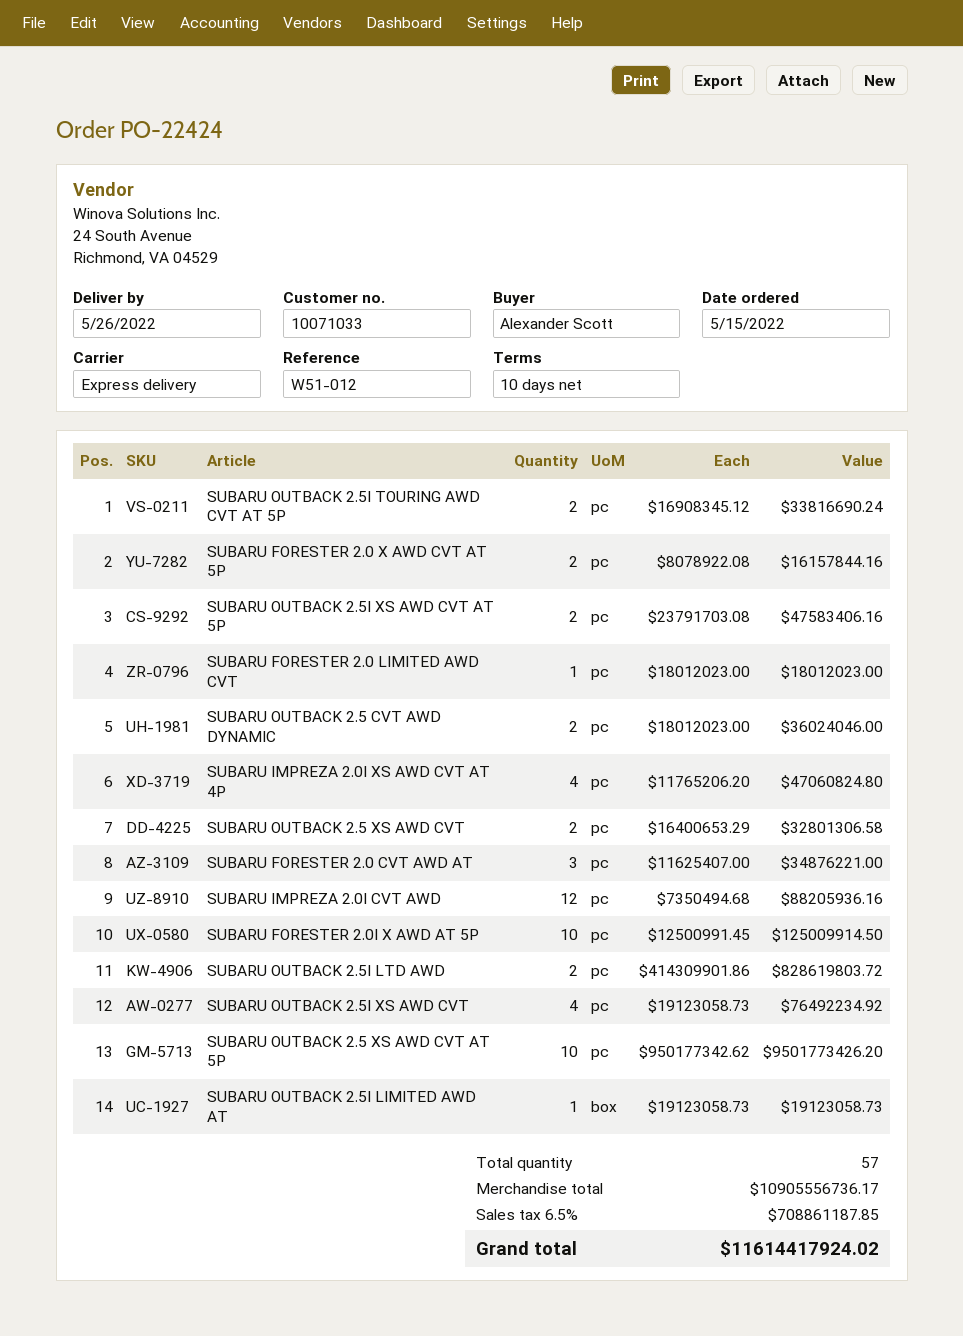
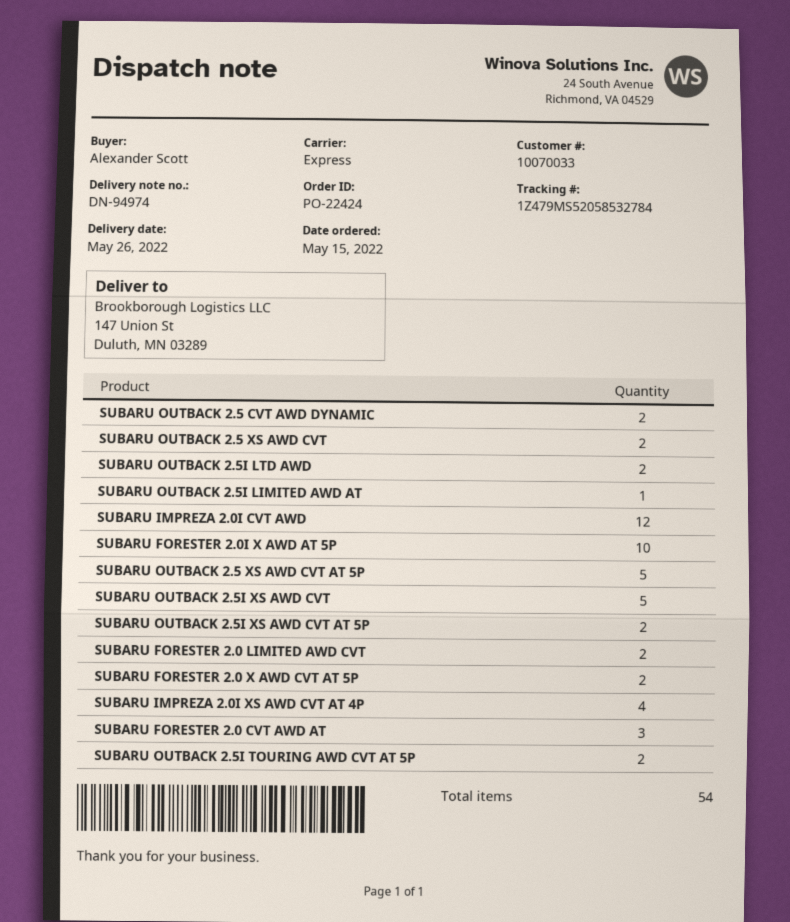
customer number: 10071033 -> 10070033
SUBARU FORESTER 2.0 LIMITED AWD CVT: 1 -> 2
SUBARU OUTBACK 2.5I XS AWD CVT: 4 -> 5
SUBARU OUTBACK 2.5 XS AWD CVT AT 5P: 10 -> 5
total quantity: 57 -> 54

